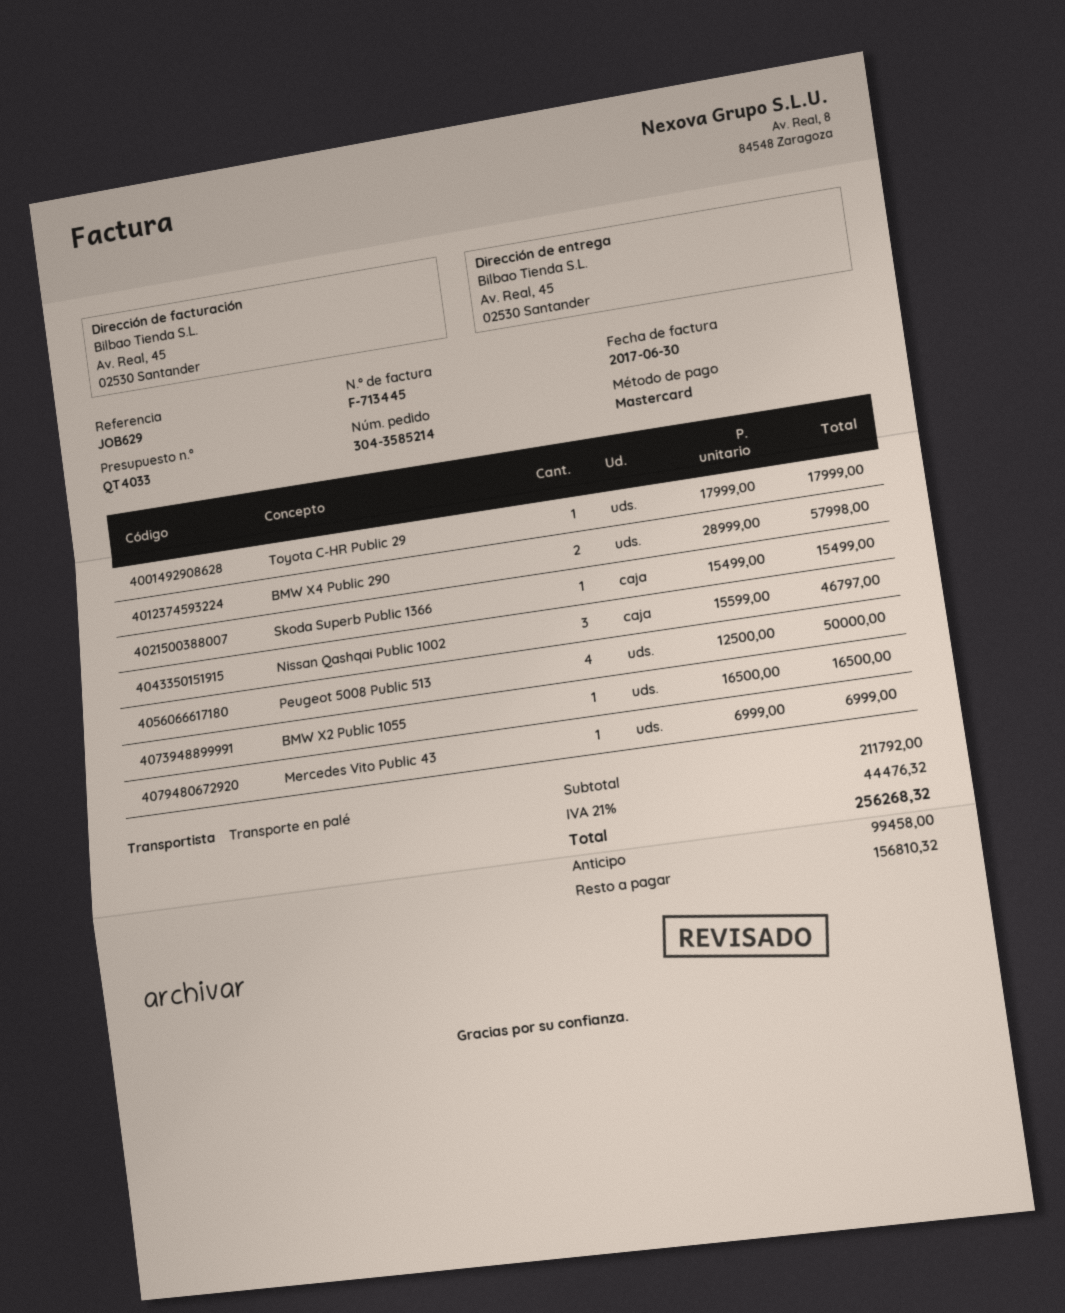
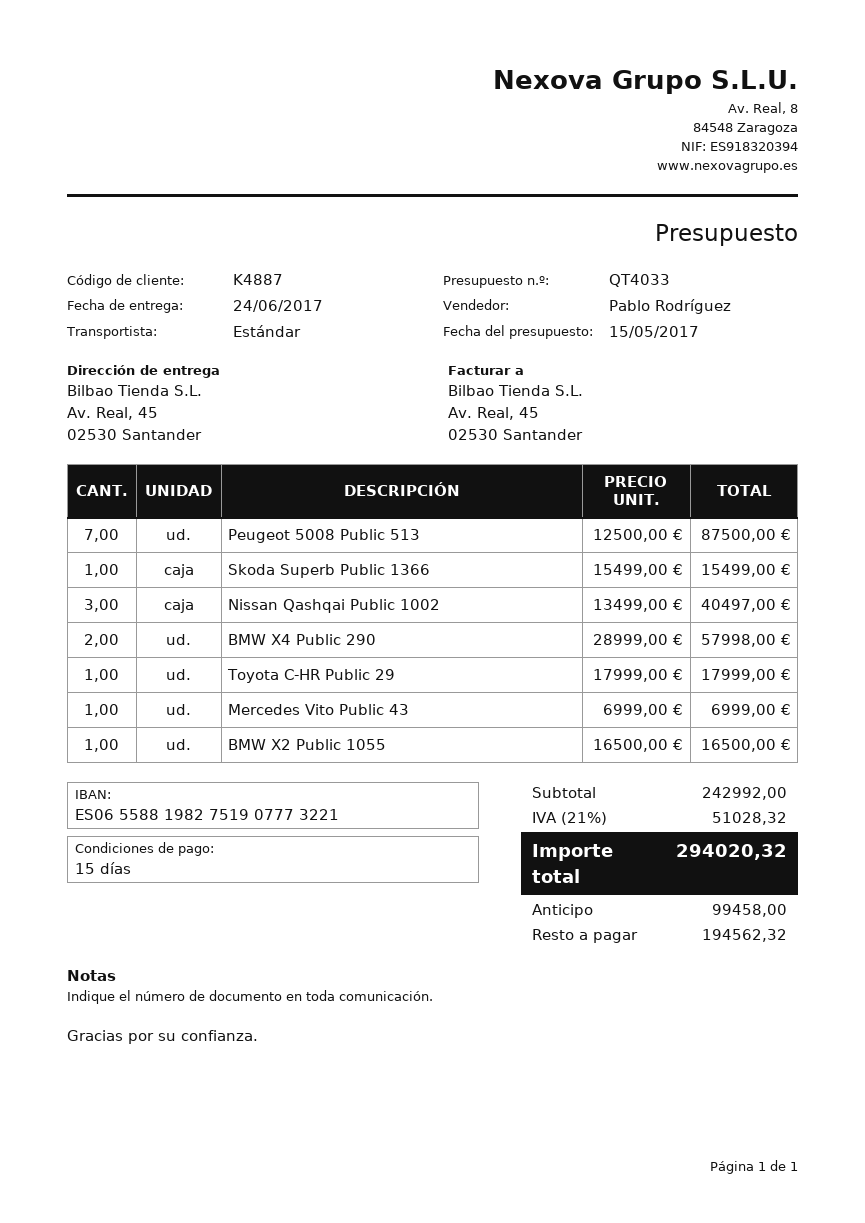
shipping method: pallet freight -> standard
Nissan Qashqai Public 1002: 3 x 15599.00 = 46797.00 -> 3 x 13499.00 = 40497.00
Peugeot 5008 Public 513: 4 x 12500.00 = 50000.00 -> 7 x 12500.00 = 87500.00
subtotal: 211792.00 -> 242992.00
tax: 21% = 44476.32 -> 21% = 51028.32
total: 256268.32 -> 294020.32
balance: 156810.32 -> 194562.32

